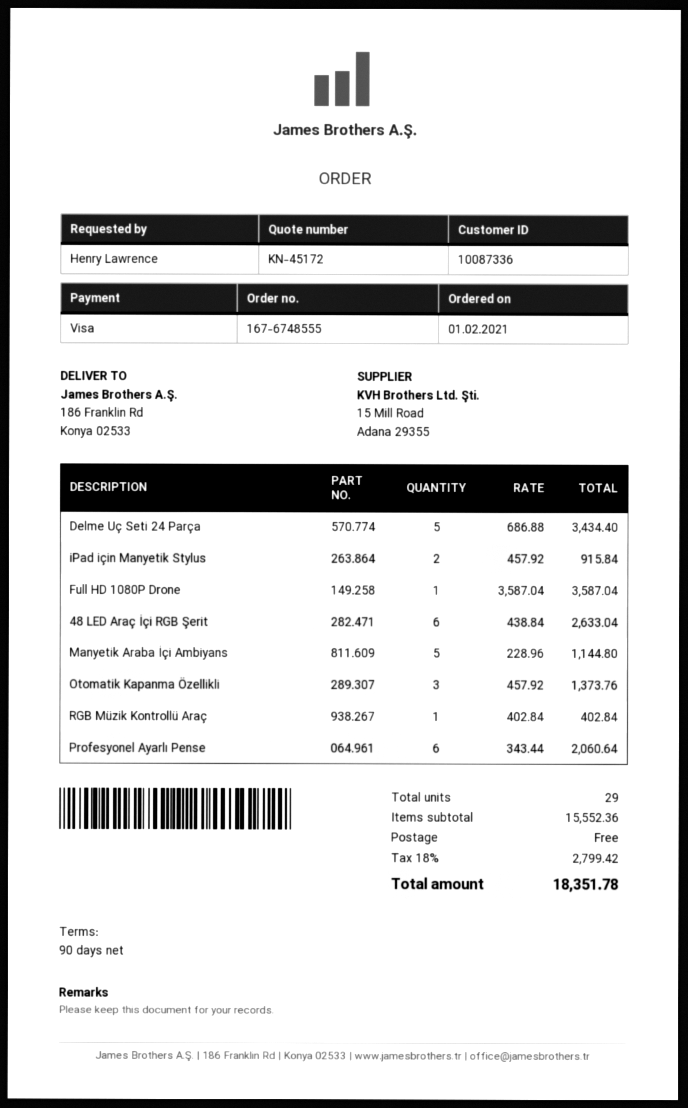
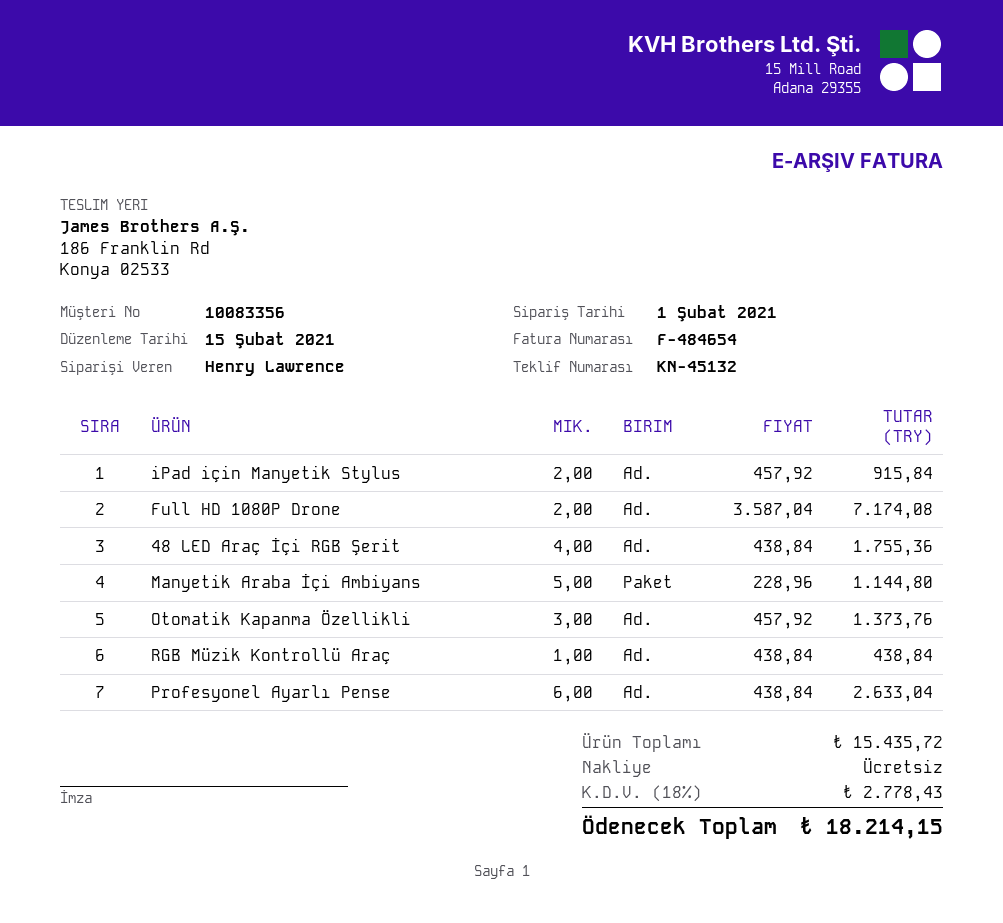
quote number: KN-45172 -> KN-45132
customer number: 10087336 -> 10083356
Delme Uç Seti 24 Parça: 5 x 686.88 = 3434.40 -> none
Full HD 1080P Drone: 1 x 3587.04 = 3587.04 -> 2 x 3587.04 = 7174.08
48 LED Araç İçi RGB Şerit: 6 x 438.84 = 2633.04 -> 4 x 438.84 = 1755.36
RGB Müzik Kontrollü Araç: 1 x 402.84 = 402.84 -> 1 x 438.84 = 438.84
Profesyonel Ayarlı Pense: 6 x 343.44 = 2060.64 -> 6 x 438.84 = 2633.04
subtotal: 15552.36 -> 15435.72
tax: 18% = 2799.42 -> 18% = 2778.43
total: 18351.78 -> 18214.15

